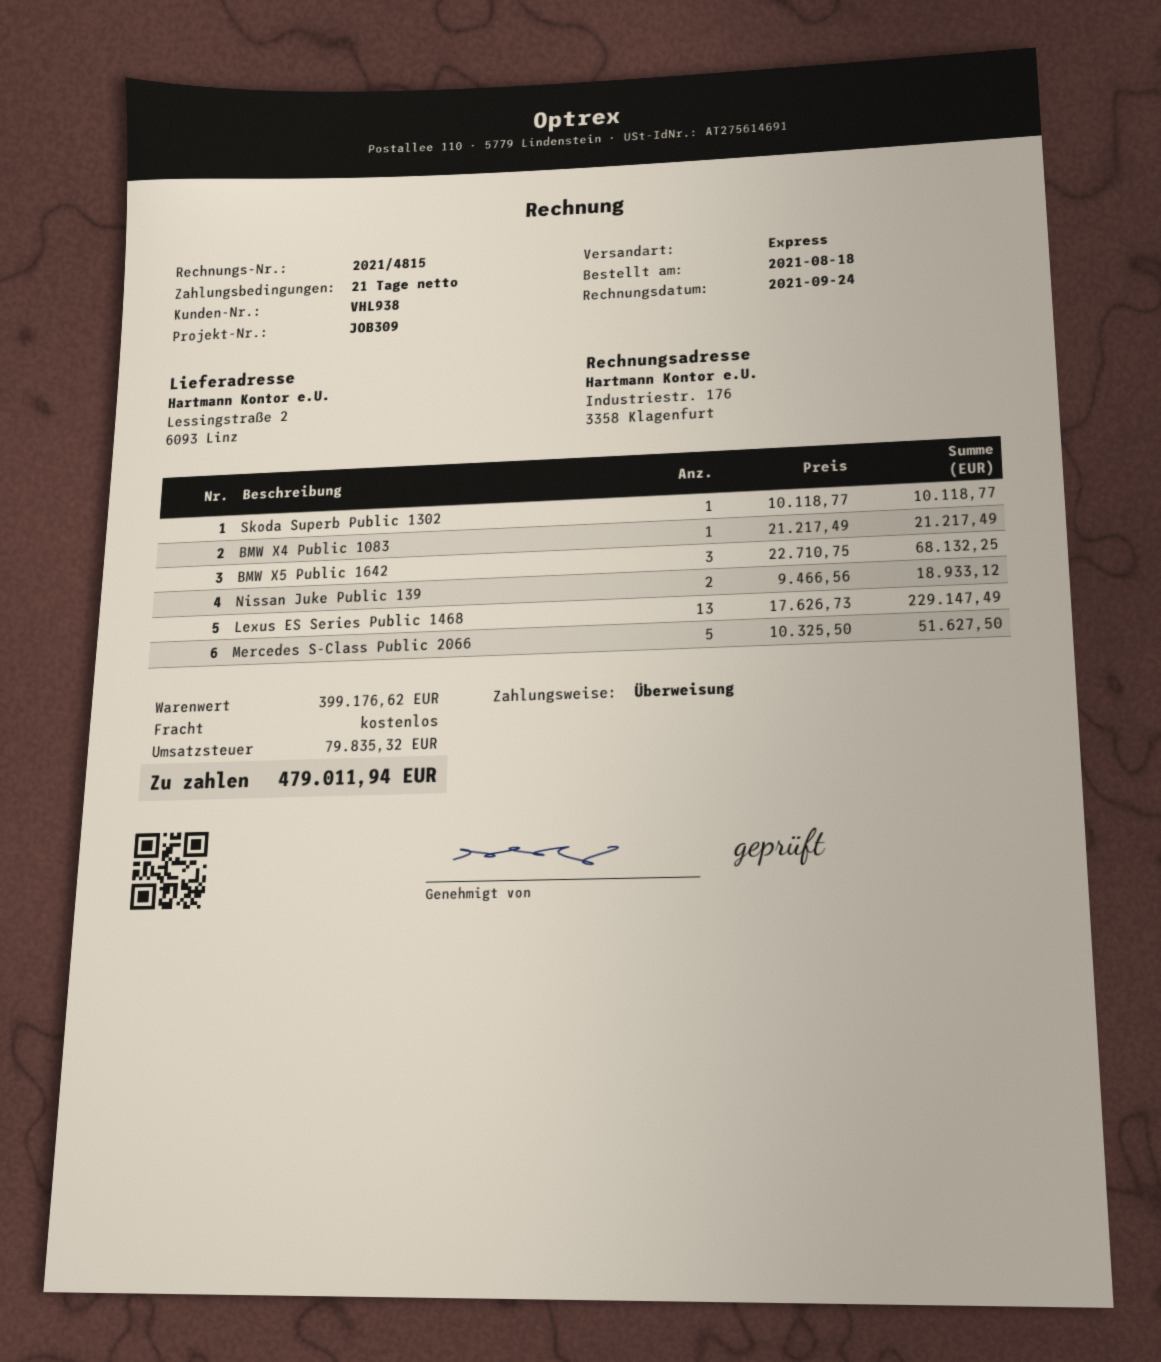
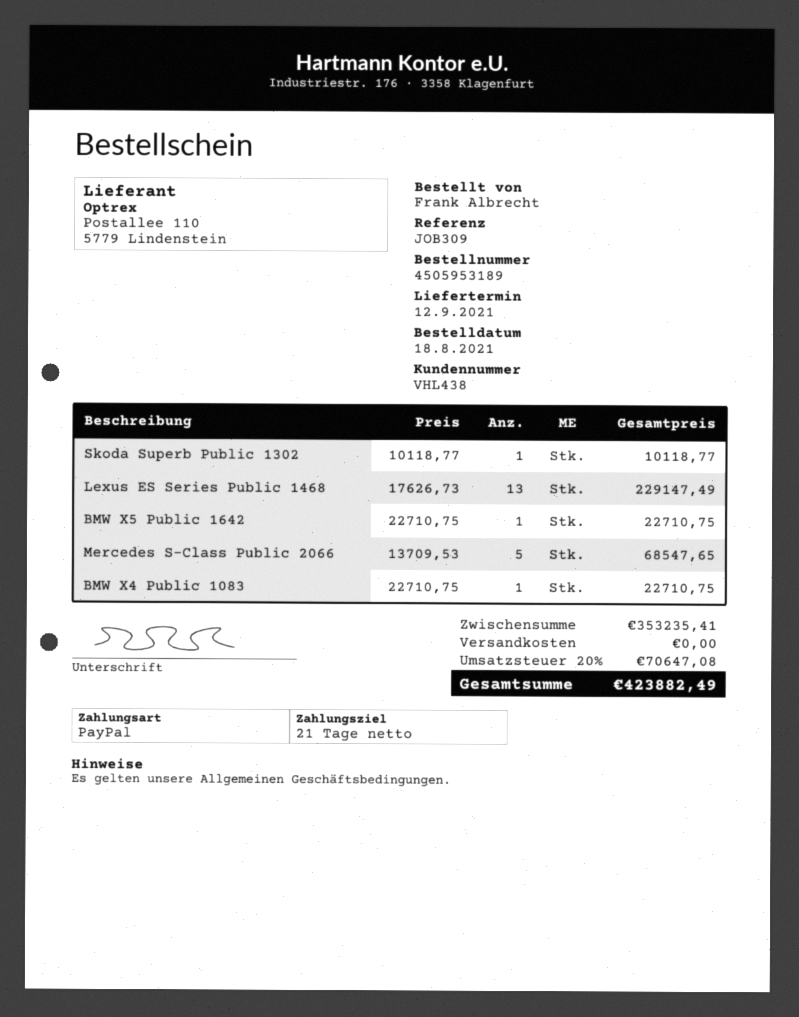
customer number: VHL938 -> VHL438
payment method: bank transfer -> PayPal
BMW X4 Public 1083: 1 x 21217.49 = 21217.49 -> 1 x 22710.75 = 22710.75
BMW X5 Public 1642: 3 x 22710.75 = 68132.25 -> 1 x 22710.75 = 22710.75
Nissan Juke Public 139: 2 x 9466.56 = 18933.12 -> none
Mercedes S-Class Public 2066: 5 x 10325.50 = 51627.50 -> 5 x 13709.53 = 68547.65
subtotal: 399176.62 -> 353235.41
tax: 79835.32 -> 70647.08
total: 479011.94 -> 423882.49

